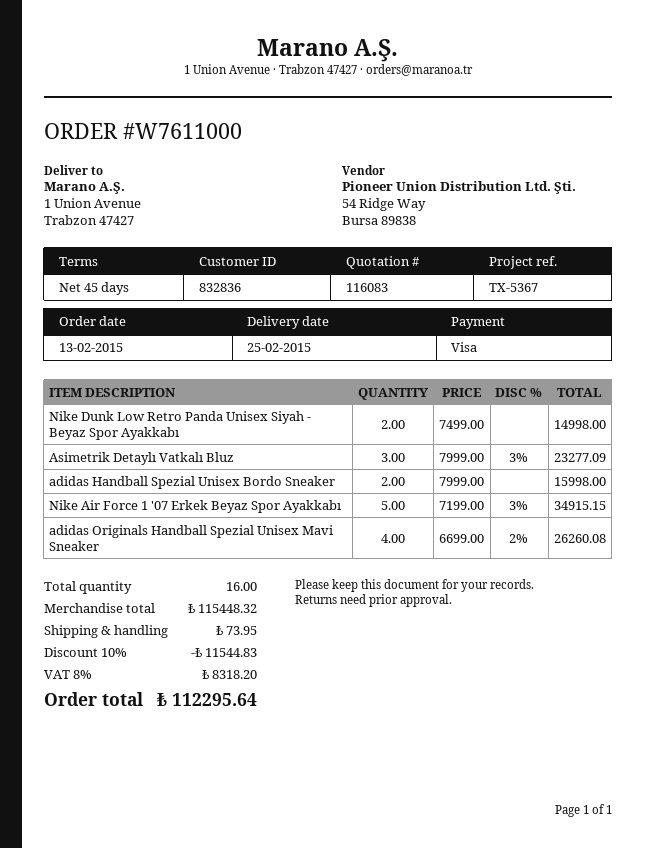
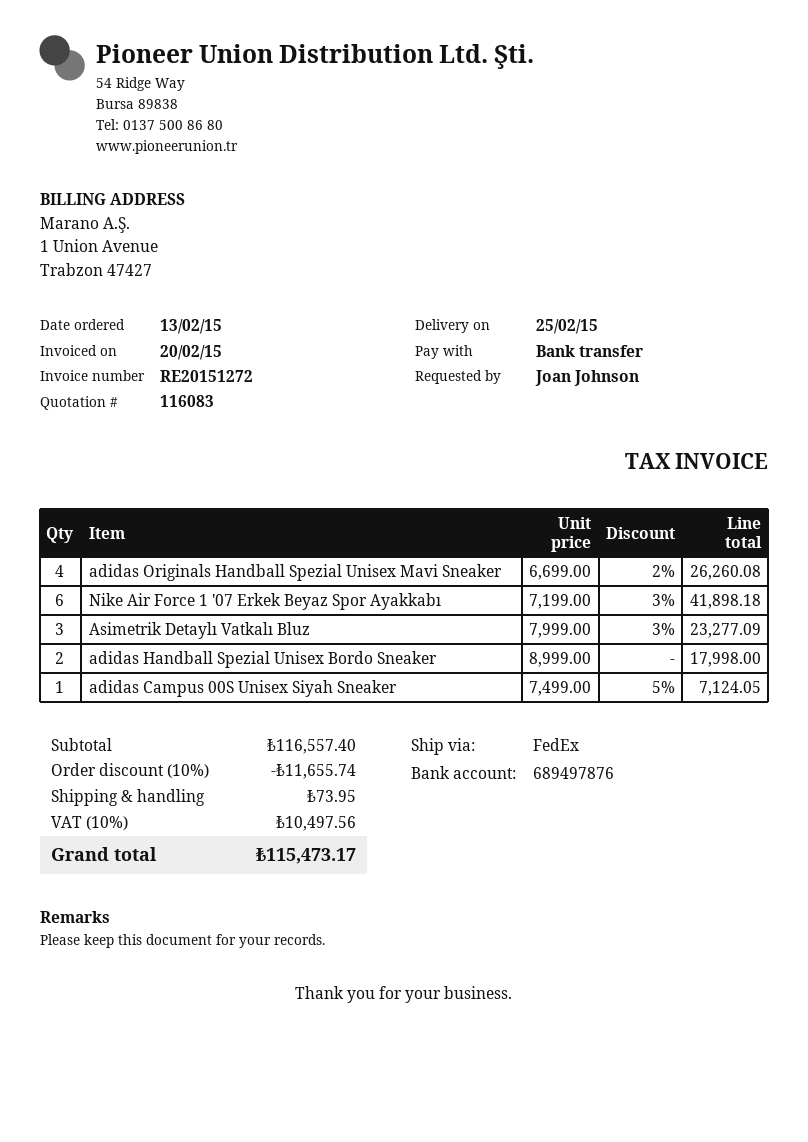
payment method: Visa -> bank transfer
Nike Dunk Low Retro Panda Unisex Siyah - Beyaz Spor Ayakkabı: 2 x 7499.00 = 14998.00 -> none
adidas Handball Spezial Unisex Bordo Sneaker: 2 x 7999.00 = 15998.00 -> 2 x 8999.00 = 17998.00
Nike Air Force 1 '07 Erkek Beyaz Spor Ayakkabı: 5 x 7199.00 - 3% = 34915.15 -> 6 x 7199.00 - 3% = 41898.18
adidas Campus 00S Unisex Siyah Sneaker: none -> 1 x 7499.00 - 5% = 7124.05
subtotal: 115448.32 -> 116557.40
discount: 10% = 11544.83 -> 10% = 11655.74
tax: 8% = 8318.20 -> 10% = 10497.56
total: 112295.64 -> 115473.17

